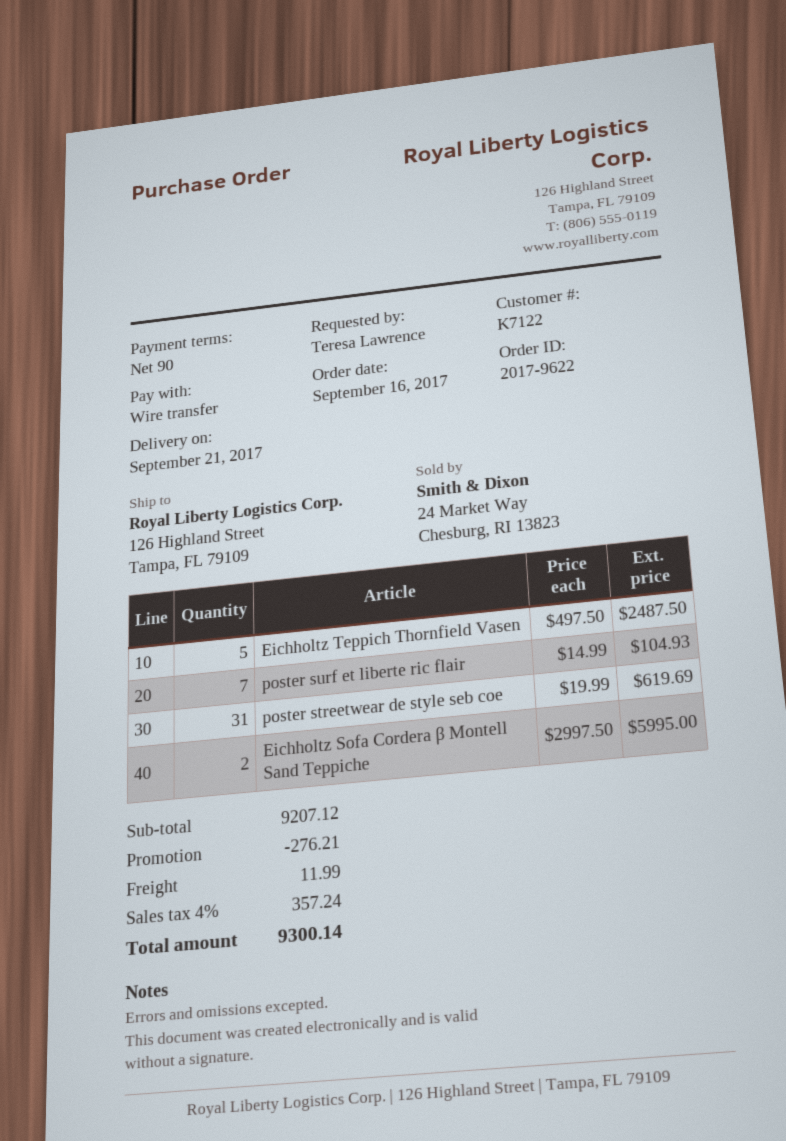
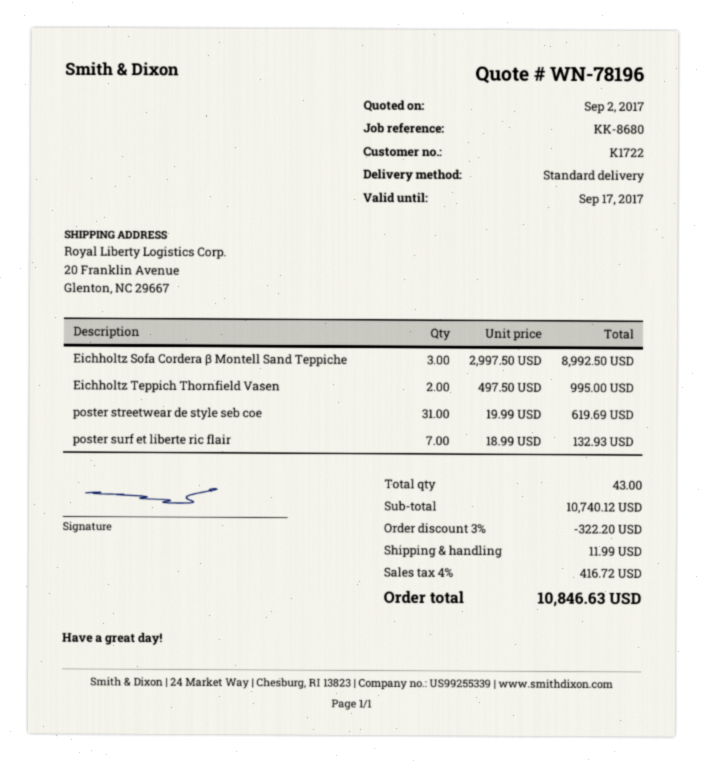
customer number: K7122 -> K1722
ship to: 126 Highland Street, Tampa, FL 79109 -> 20 Franklin Avenue, Glenton, NC 29667
Eichholtz Teppich Thornfield Vasen: 5 x 497.50 = 2487.50 -> 2 x 497.50 = 995.00
poster surf et liberte ric flair: 7 x 14.99 = 104.93 -> 7 x 18.99 = 132.93
Eichholtz Sofa Cordera β Montell Sand Teppiche: 2 x 2997.50 = 5995.00 -> 3 x 2997.50 = 8992.50
subtotal: 9207.12 -> 10740.12
discount: 276.21 -> 322.20
tax: 4% = 357.24 -> 4% = 416.72
total: 9300.14 -> 10846.63

